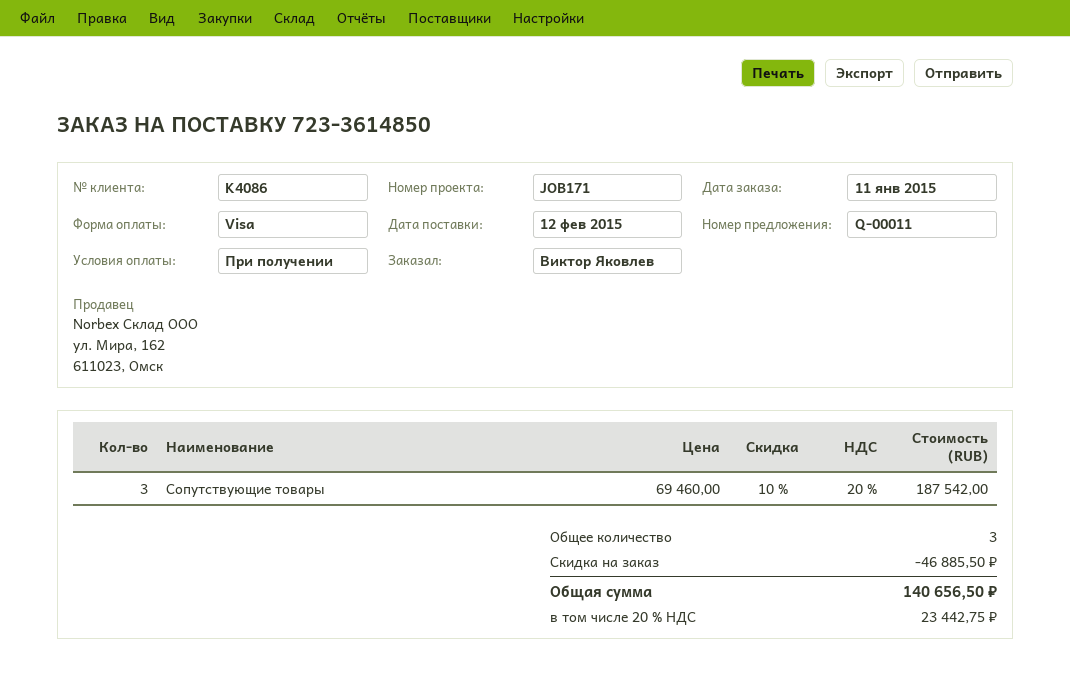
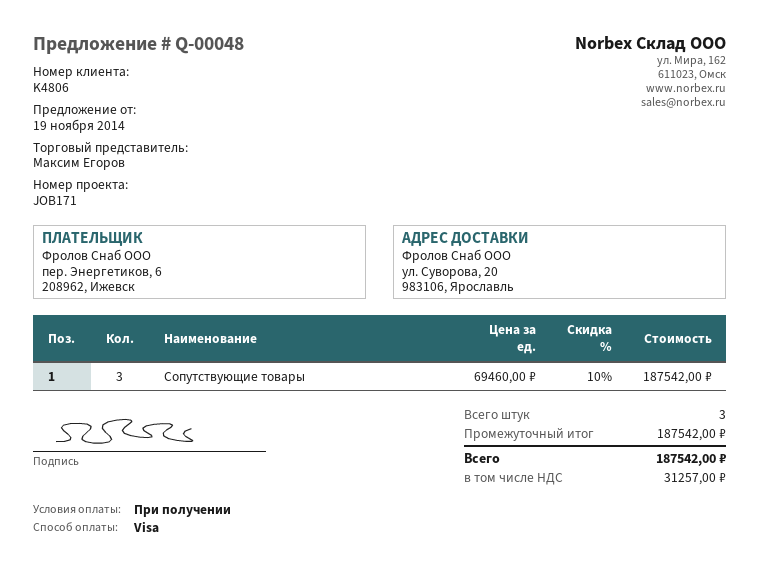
quote number: Q-00011 -> Q-00048
customer number: K4086 -> K4806
discount: 46885.50 -> none
tax: 23442.75 -> 31257.00
total: 140656.50 -> 187542.00

